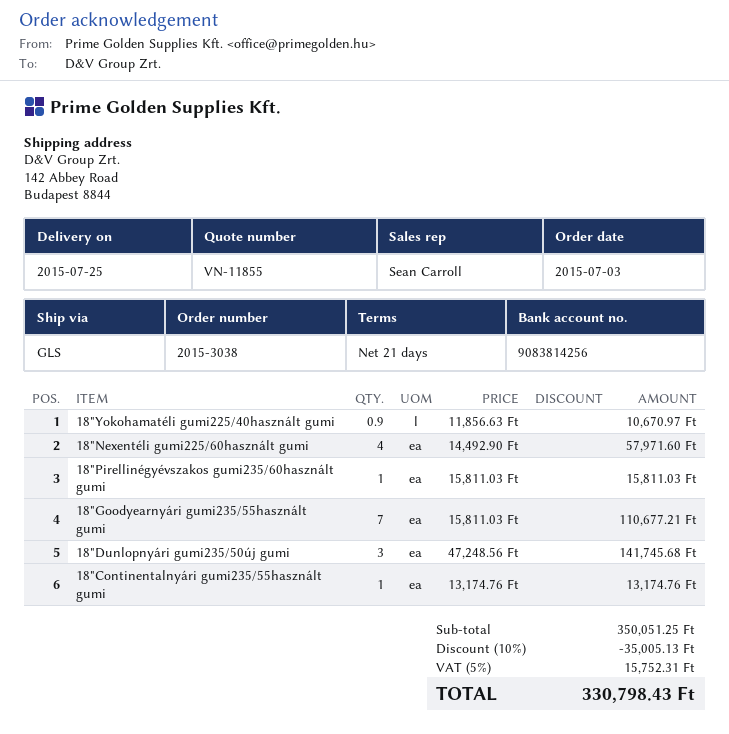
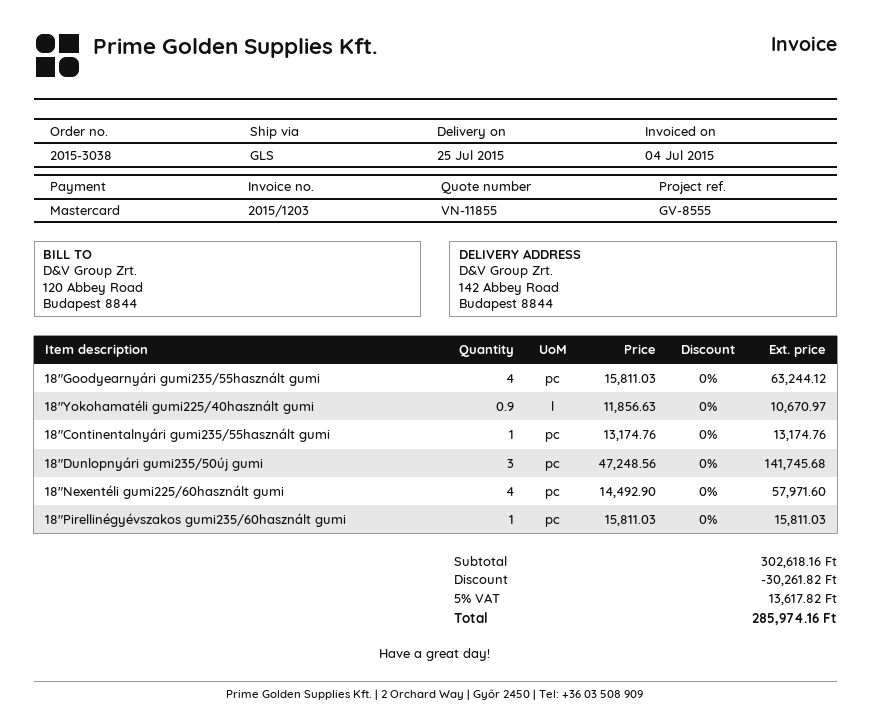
18"Goodyearnyári gumi235/55használt gumi: 7 x 15811.03 = 110677.21 -> 4 x 15811.03 = 63244.12
subtotal: 350051.25 -> 302618.16
discount: 35005.13 -> 30261.82
tax: 5% = 15752.31 -> 5% = 13617.82
total: 330798.43 -> 285974.16

